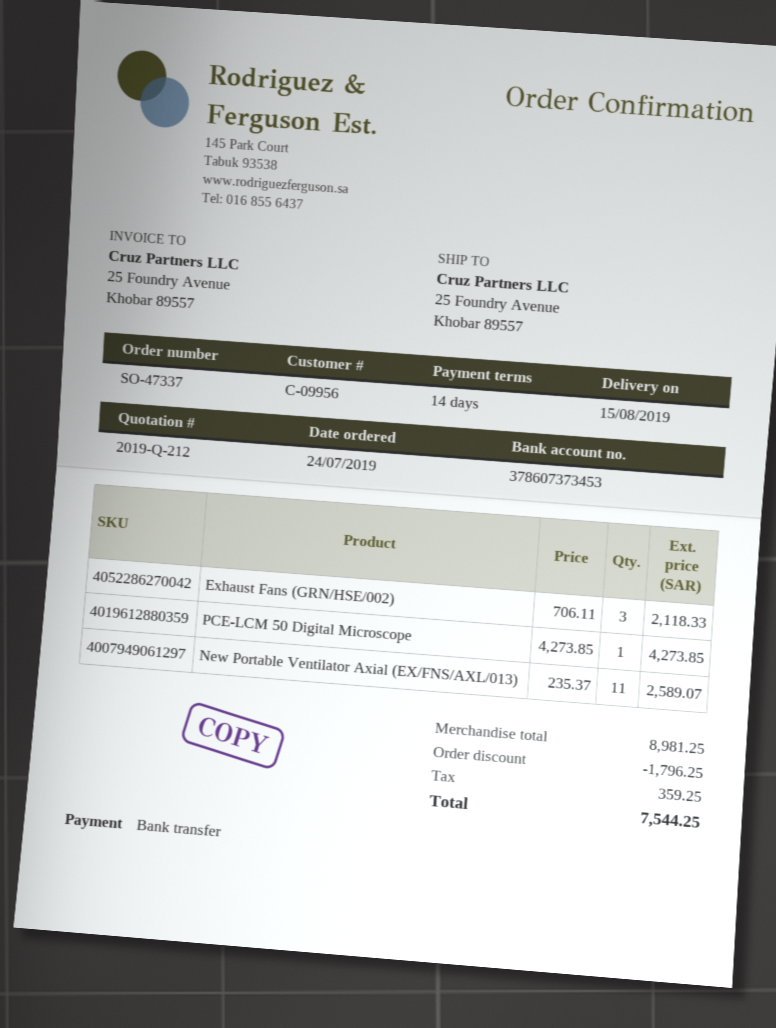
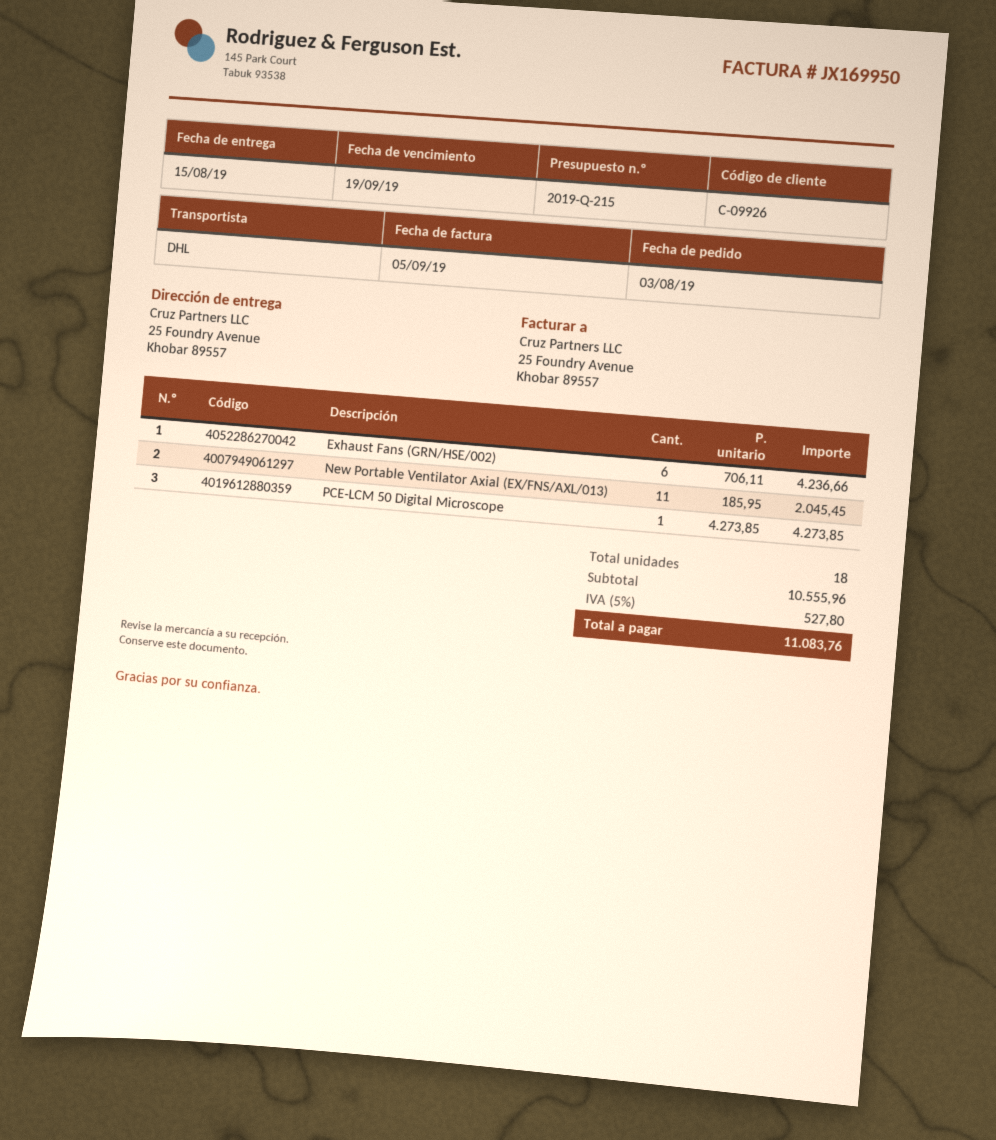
quote number: 2019-Q-212 -> 2019-Q-215
order date: 2019-07-24 -> 2019-08-03
customer number: C-09956 -> C-09926
Exhaust Fans (GRN/HSE/002): 3 x 706.11 = 2118.33 -> 6 x 706.11 = 4236.66
New Portable Ventilator Axial (EX/FNS/AXL/013): 11 x 235.37 = 2589.07 -> 11 x 185.95 = 2045.45
subtotal: 8981.25 -> 10555.96
discount: 1796.25 -> none
tax: 359.25 -> 527.80
total: 7544.25 -> 11083.76

